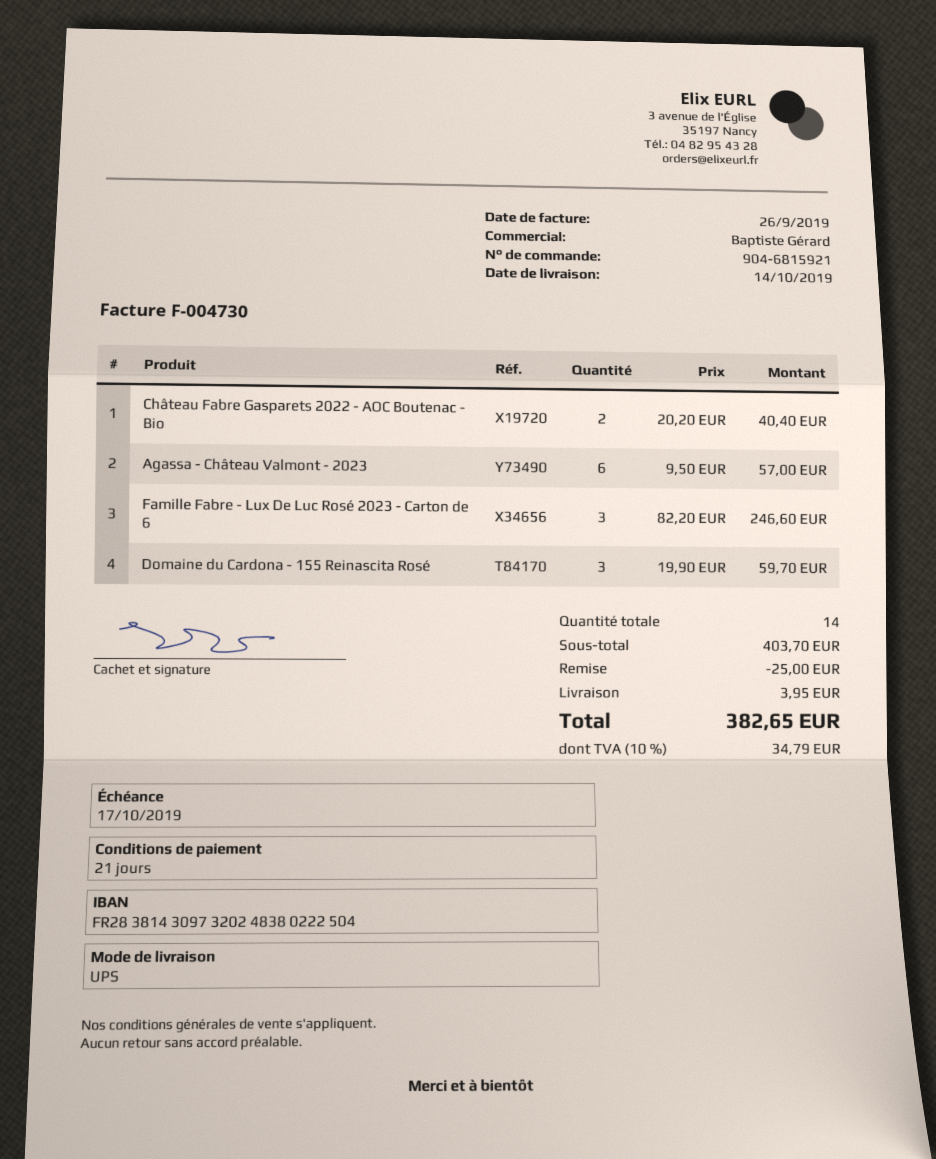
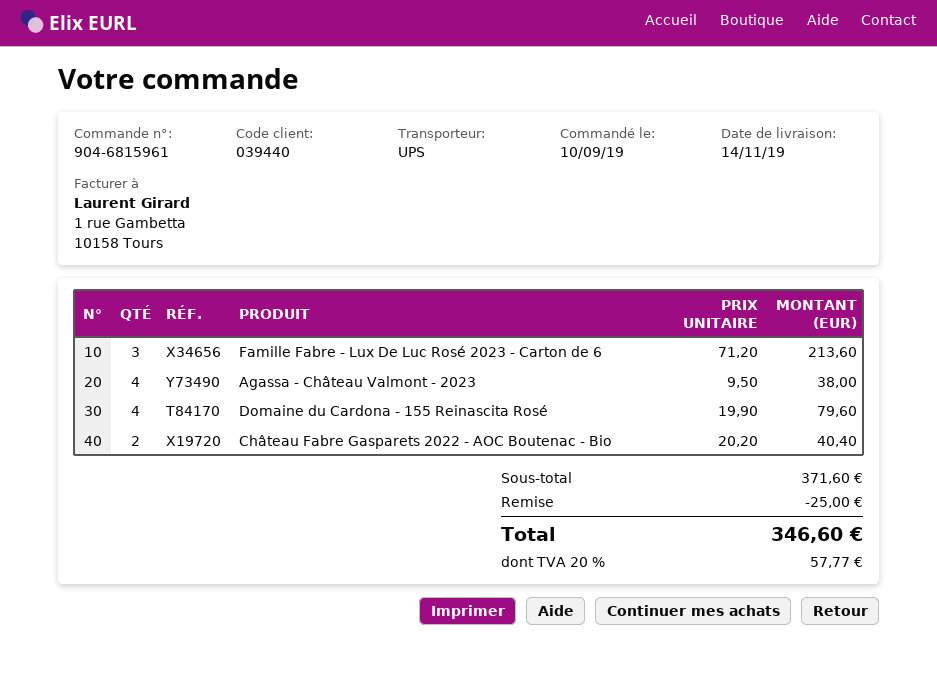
order number: 904-6815921 -> 904-6815961
delivery date: 2019-10-14 -> 2019-11-14
Agassa - Château Valmont - 2023: 6 x 9.50 = 57.00 -> 4 x 9.50 = 38.00
Famille Fabre - Lux De Luc Rosé 2023 - Carton de 6: 3 x 82.20 = 246.60 -> 3 x 71.20 = 213.60
Domaine du Cardona - 155 Reinascita Rosé: 3 x 19.90 = 59.70 -> 4 x 19.90 = 79.60
subtotal: 403.70 -> 371.60
shipping: 3.95 -> none
tax: 10% = 34.79 -> 20% = 57.77
total: 382.65 -> 346.60

